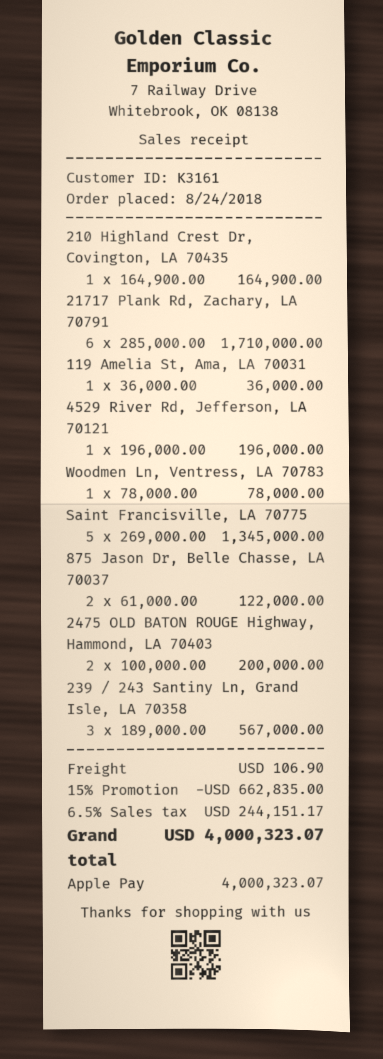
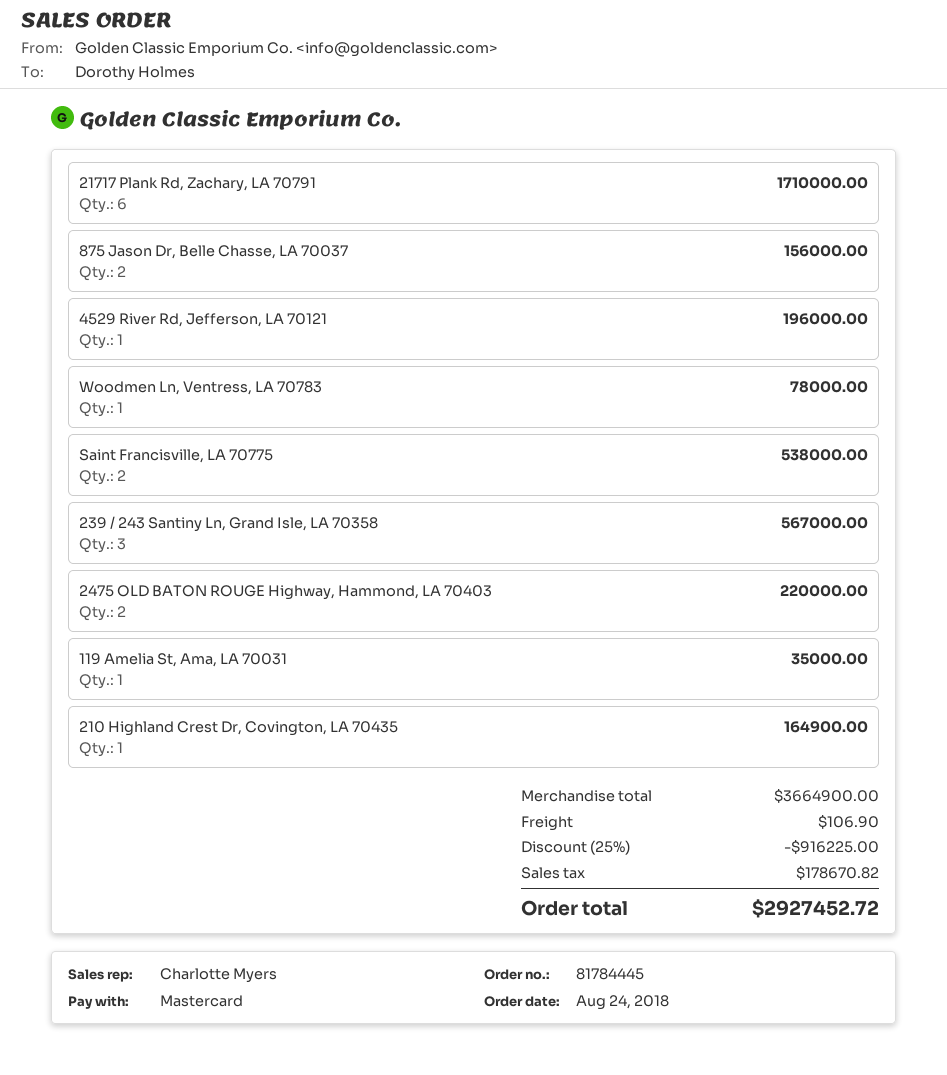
payment method: Apple Pay -> Mastercard
119 Amelia St, Ama, LA 70031: 1 for 36000.00 -> 1 for 35000.00
Saint Francisville, LA 70775: 5 for 1345000.00 -> 2 for 538000.00
875 Jason Dr, Belle Chasse, LA 70037: 2 for 122000.00 -> 2 for 156000.00
2475 OLD BATON ROUGE Highway, Hammond, LA 70403: 2 for 200000.00 -> 2 for 220000.00
discount: 15% = 662835.00 -> 25% = 916225.00
tax: 244151.17 -> 178670.82
total: 4000323.07 -> 2927452.72

